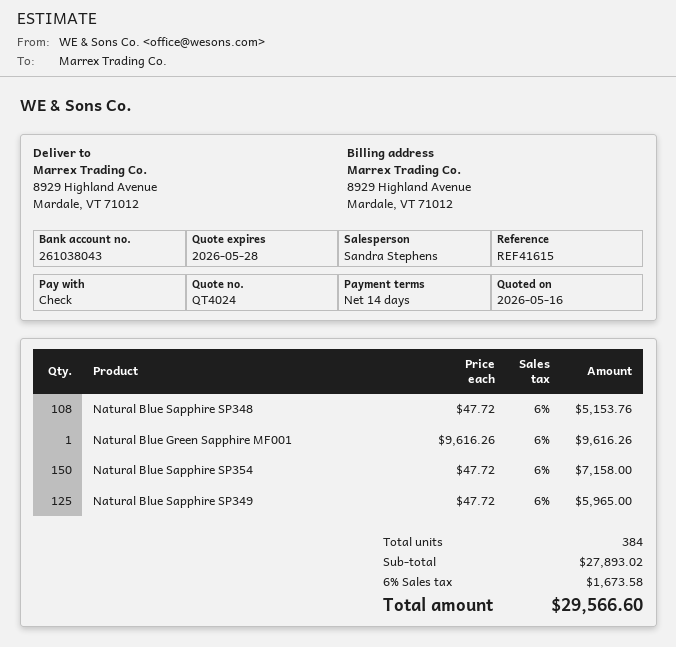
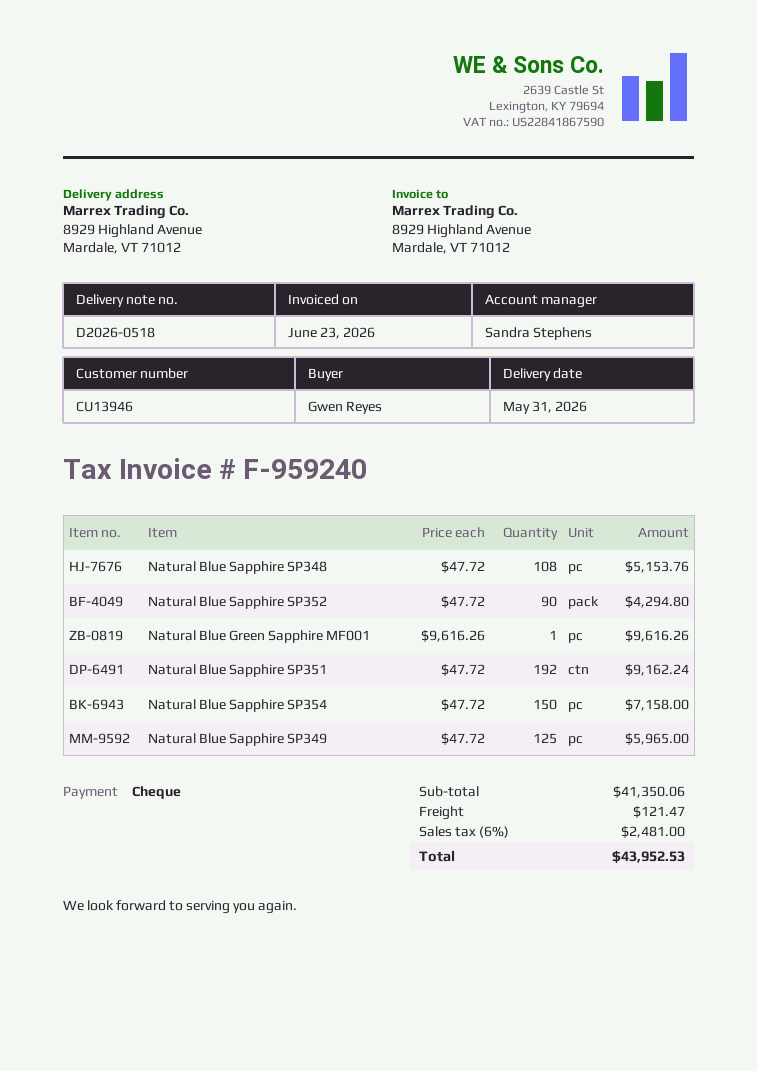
Natural Blue Sapphire SP352: none -> 90 x 47.72 = 4294.80
Natural Blue Sapphire SP351: none -> 192 x 47.72 = 9162.24
subtotal: 27893.02 -> 41350.06
shipping: none -> 121.47
tax: 6% = 1673.58 -> 6% = 2481.00
total: 29566.60 -> 43952.53

